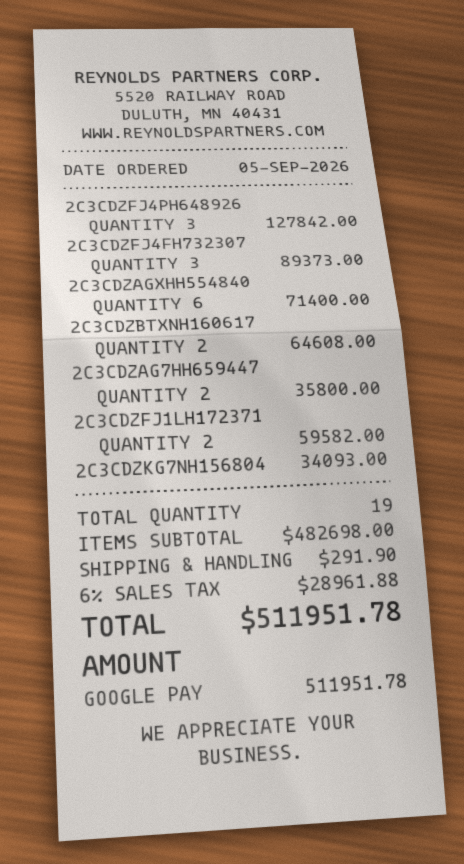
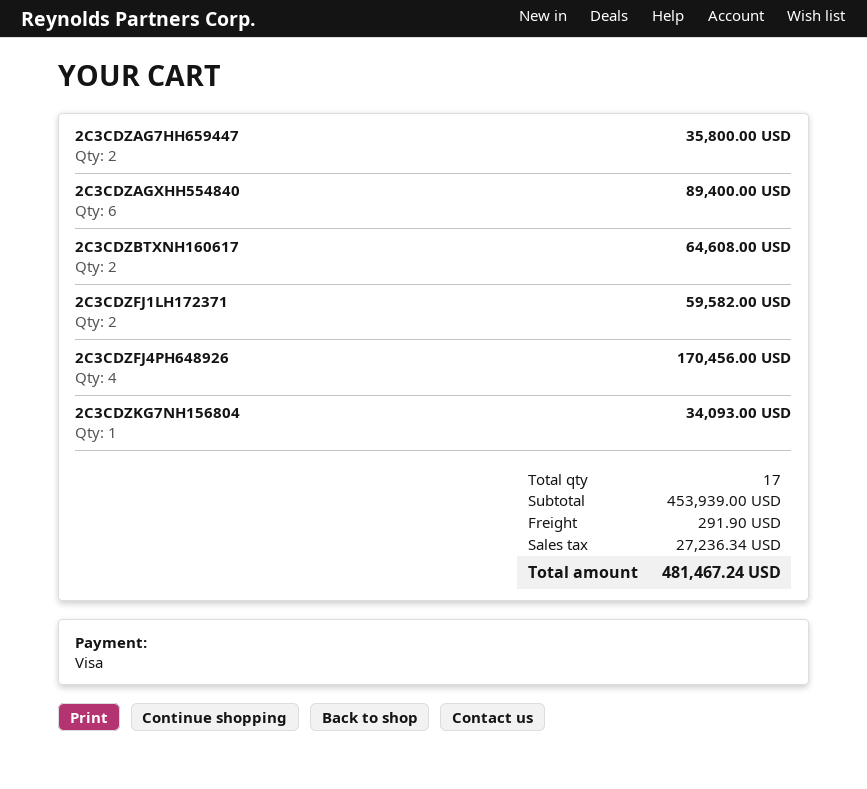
payment method: Google Pay -> Visa
2C3CDZFJ4PH648926: 3 for 127842.00 -> 4 for 170456.00
2C3CDZFJ4FH732307: 3 for 89373.00 -> none
2C3CDZAGXHH554840: 6 for 71400.00 -> 6 for 89400.00
total quantity: 19 -> 17
subtotal: 482698.00 -> 453939.00
tax: 28961.88 -> 27236.34
total: 511951.78 -> 481467.24

